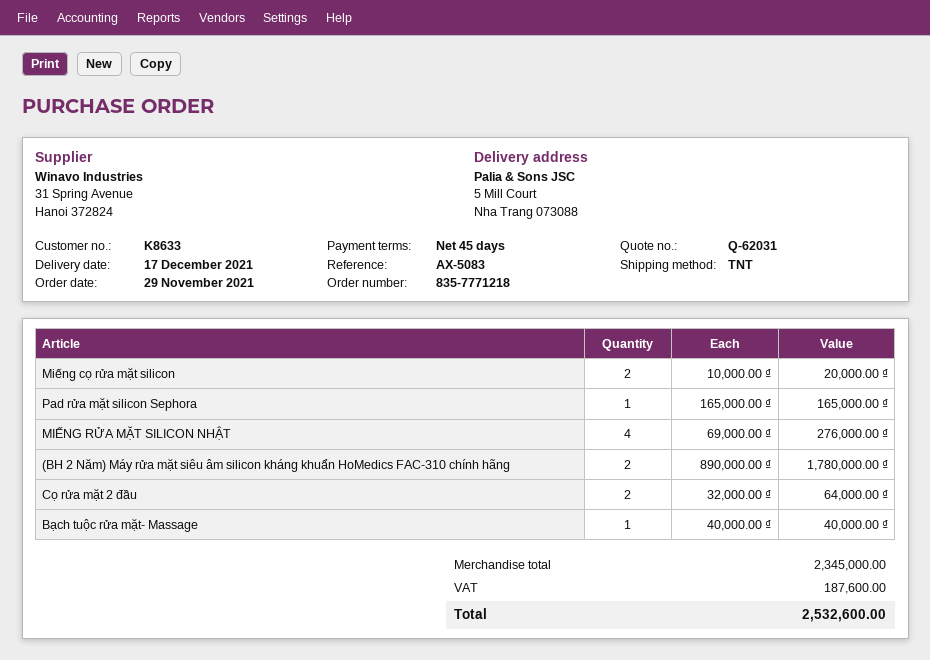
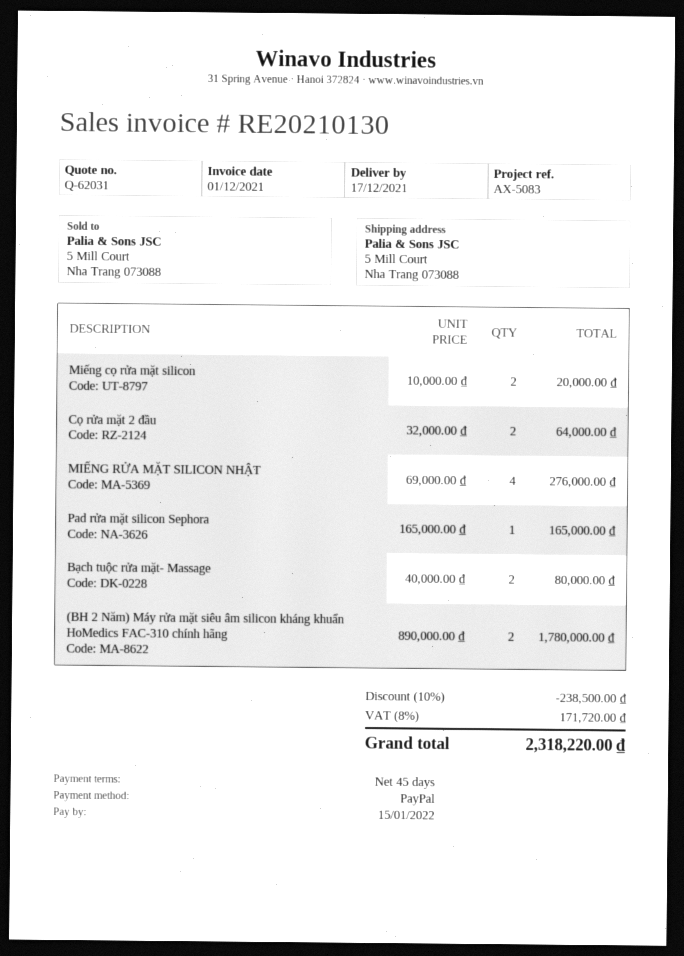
Bạch tuộc rửa mặt- Massage: 1 x 40000.00 = 40000.00 -> 2 x 40000.00 = 80000.00
discount: none -> 10% = 238500.00
tax: 187600.00 -> 171720.00
total: 2532600.00 -> 2318220.00

